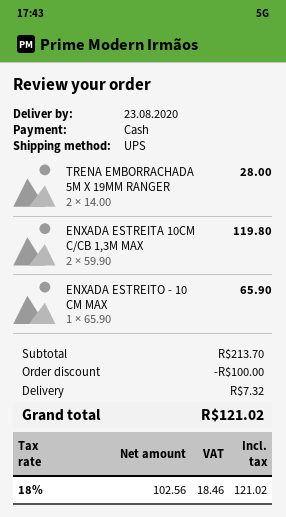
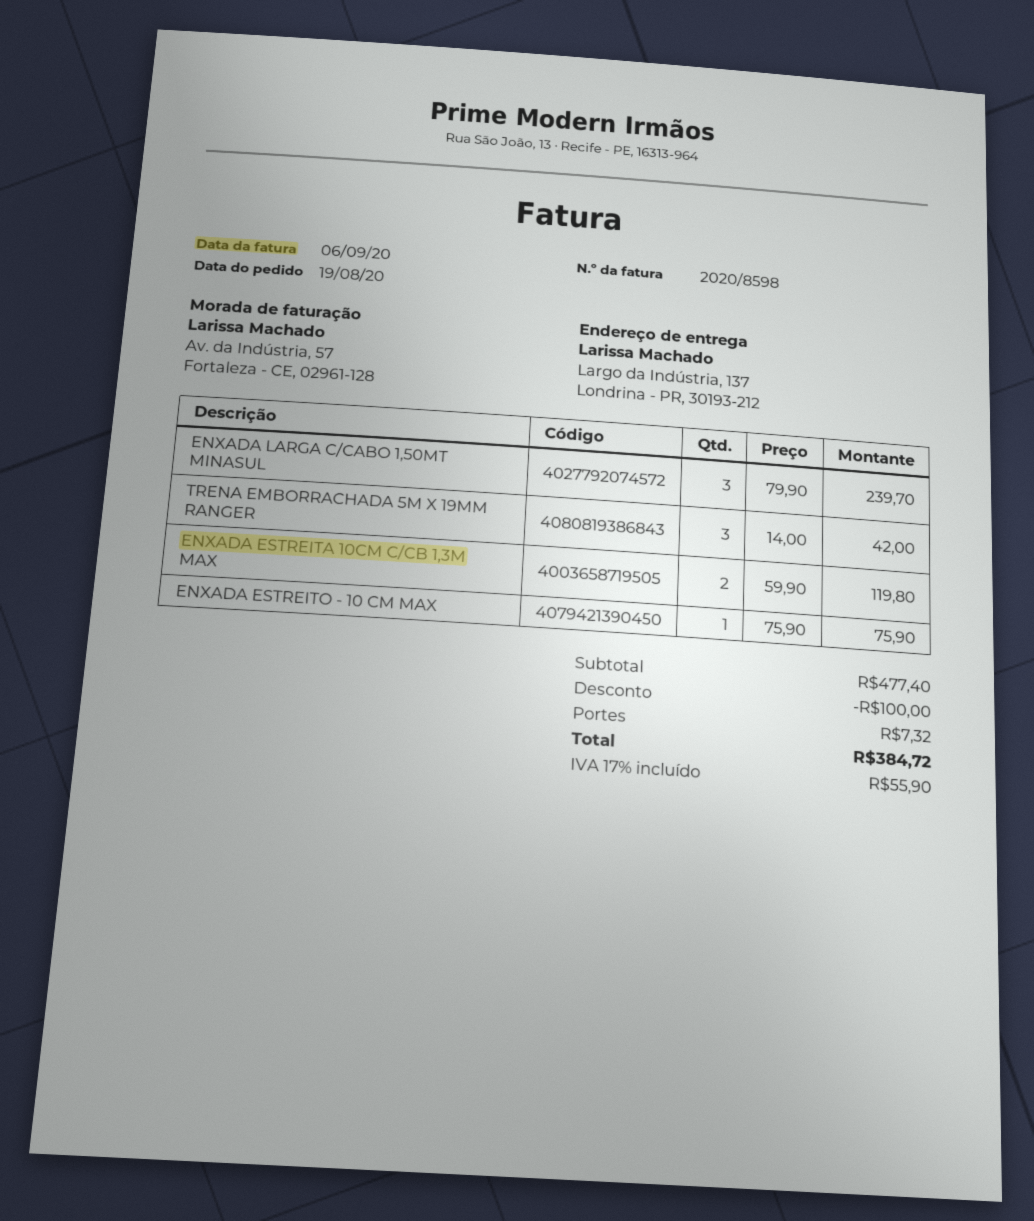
TRENA EMBORRACHADA 5M X 19MM RANGER: 2 x 14.00 = 28.00 -> 3 x 14.00 = 42.00
ENXADA ESTREITO - 10 CM MAX: 1 x 65.90 = 65.90 -> 1 x 75.90 = 75.90
ENXADA LARGA C/CABO 1,50MT MINASUL: none -> 3 x 79.90 = 239.70
subtotal: 213.70 -> 477.40
tax: 18% = 18.46 -> 17% = 55.90
total: 121.02 -> 384.72

